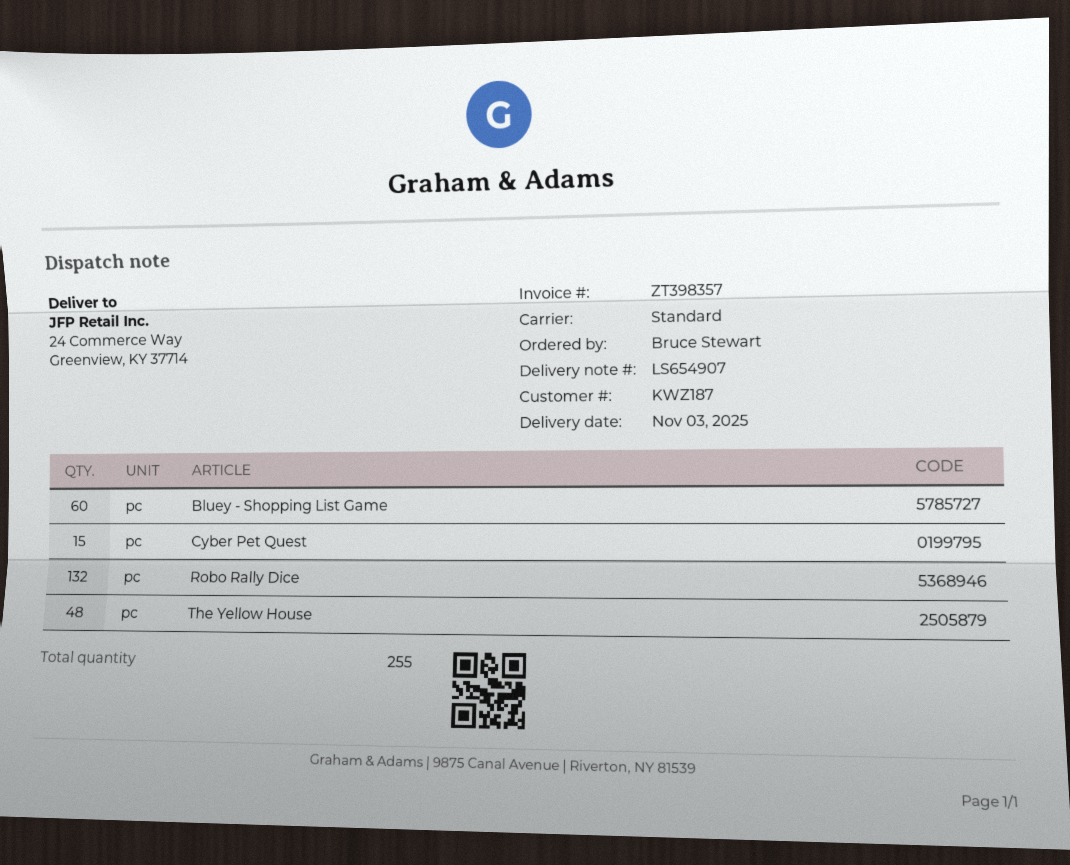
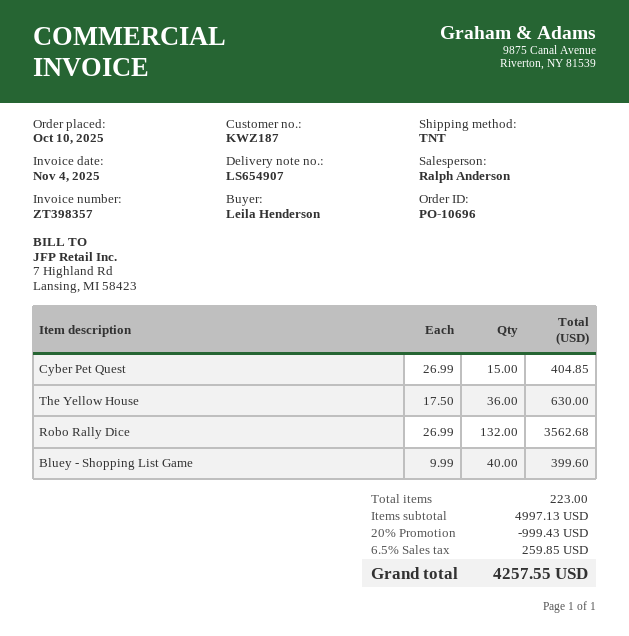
ordered by: Bruce Stewart -> Leila Henderson
shipping method: standard -> TNT
Bluey - Shopping List Game: 60 -> 40
The Yellow House: 48 -> 36
total quantity: 255 -> 223

